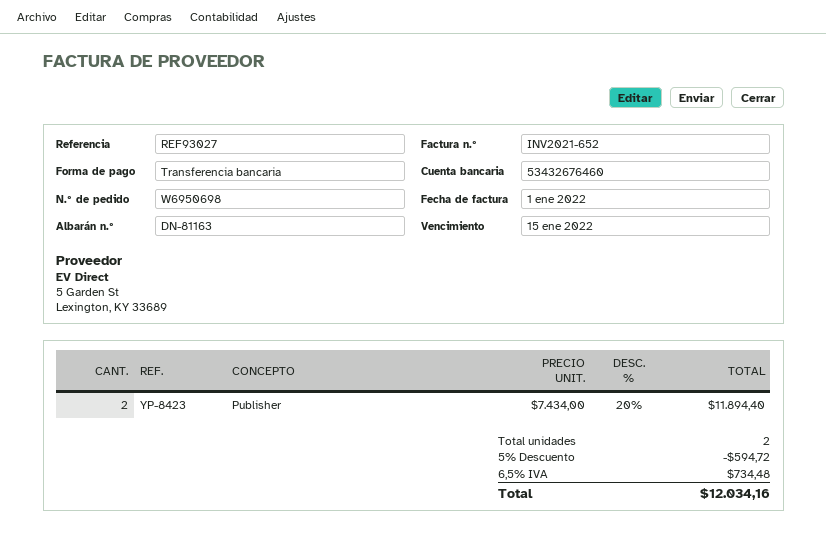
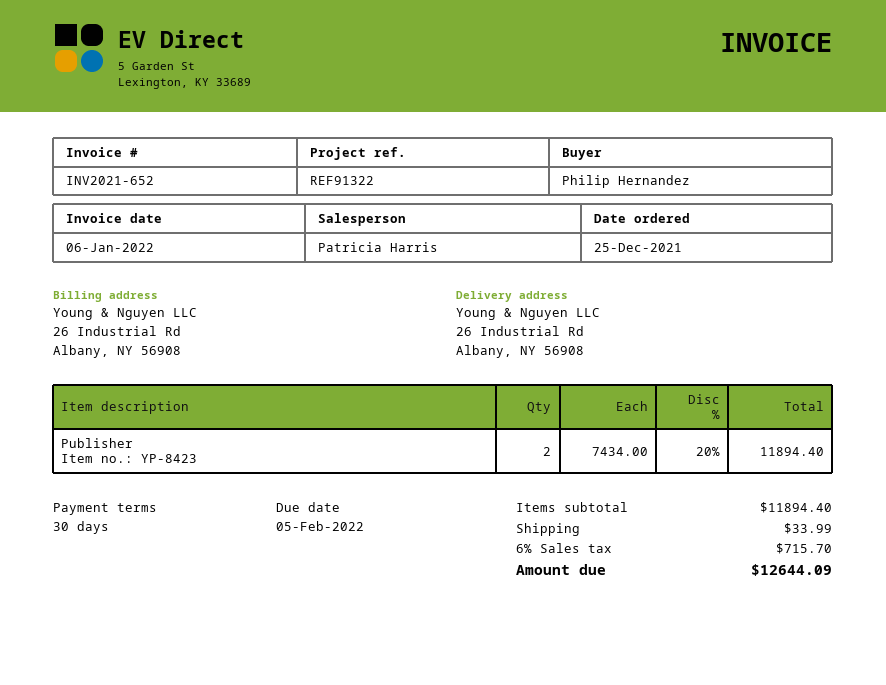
invoice date: 2022-01-01 -> 2022-01-06
due date: 2022-01-15 -> 2022-02-05
reference: REF93027 -> REF91322
discount: 5% = 594.72 -> none
shipping: none -> 33.99
tax: 6.5% = 734.48 -> 6% = 715.70
total: 12034.16 -> 12644.09

